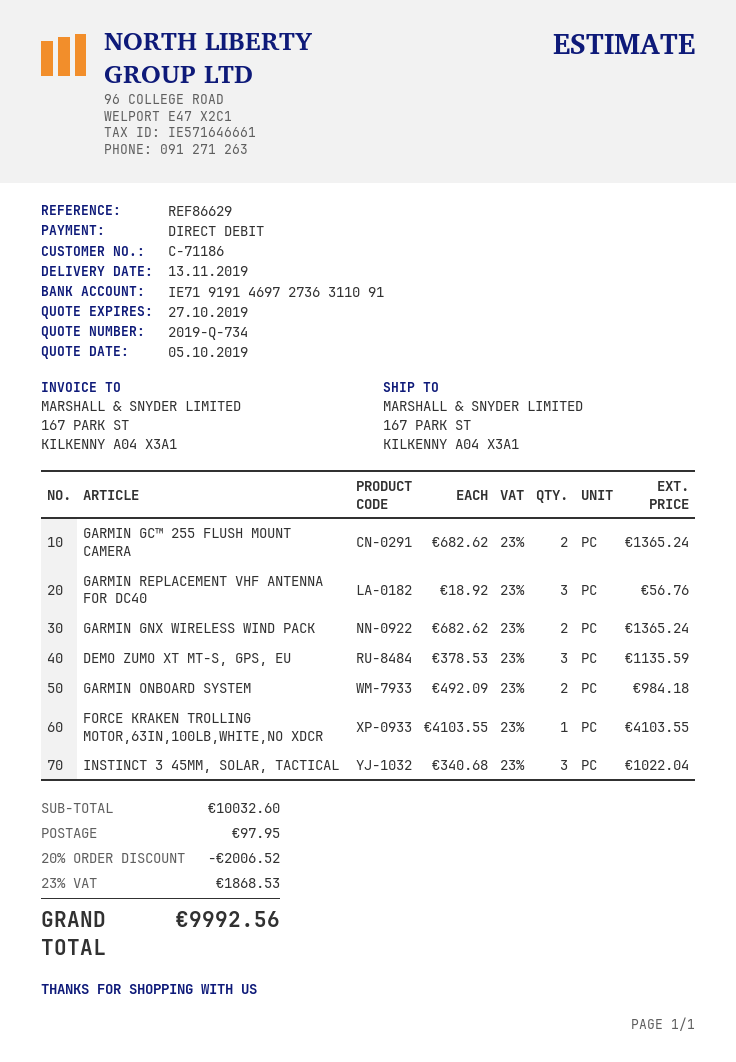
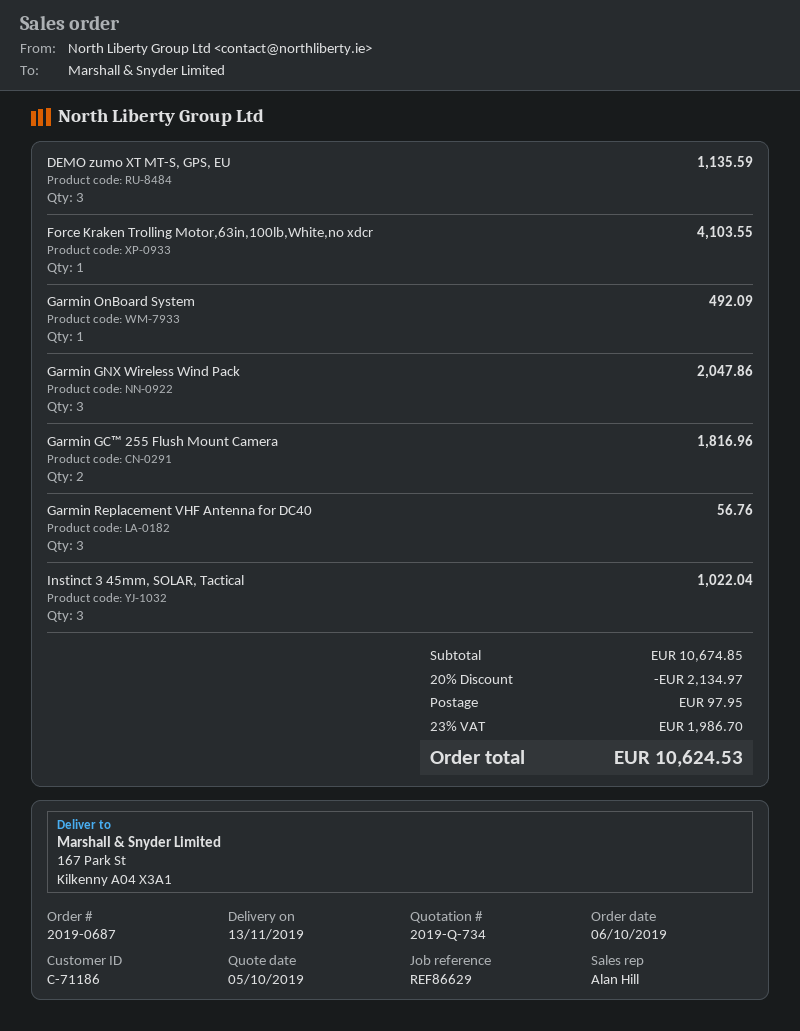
GARMIN GC™ 255 FLUSH MOUNT CAMERA: 2 for 1365.24 -> 2 for 1816.96
GARMIN GNX WIRELESS WIND PACK: 2 for 1365.24 -> 3 for 2047.86
GARMIN ONBOARD SYSTEM: 2 for 984.18 -> 1 for 492.09
subtotal: 10032.60 -> 10674.85
discount: 20% = 2006.52 -> 20% = 2134.97
tax: 23% = 1868.53 -> 23% = 1986.70
total: 9992.56 -> 10624.53

